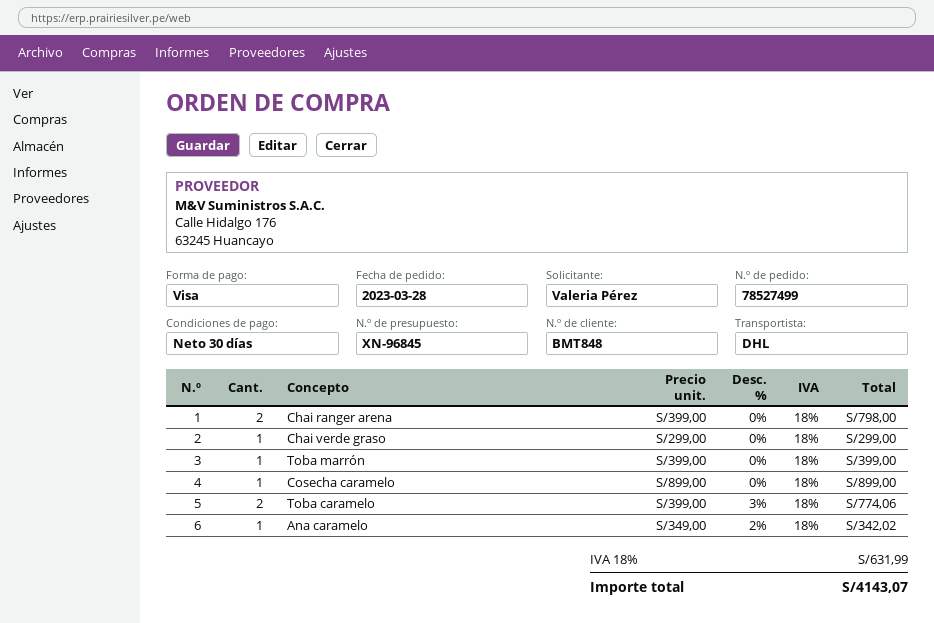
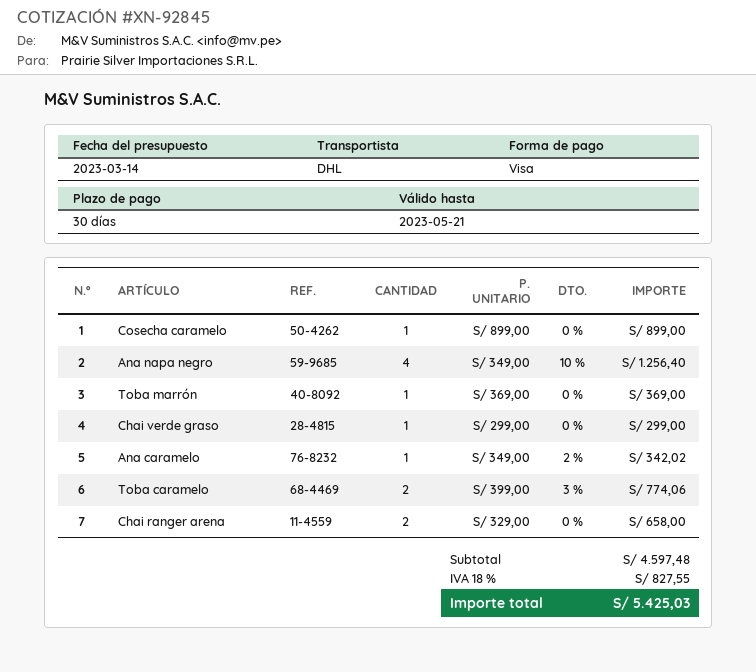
quote number: XN-96845 -> XN-92845
Chai ranger arena: 2 x 399.00 = 798.00 -> 2 x 329.00 = 658.00
Toba marrón: 1 x 399.00 = 399.00 -> 1 x 369.00 = 369.00
Ana napa negro: none -> 4 x 349.00 - 10% = 1256.40
tax: 18% = 631.99 -> 18% = 827.55
total: 4143.07 -> 5425.03

